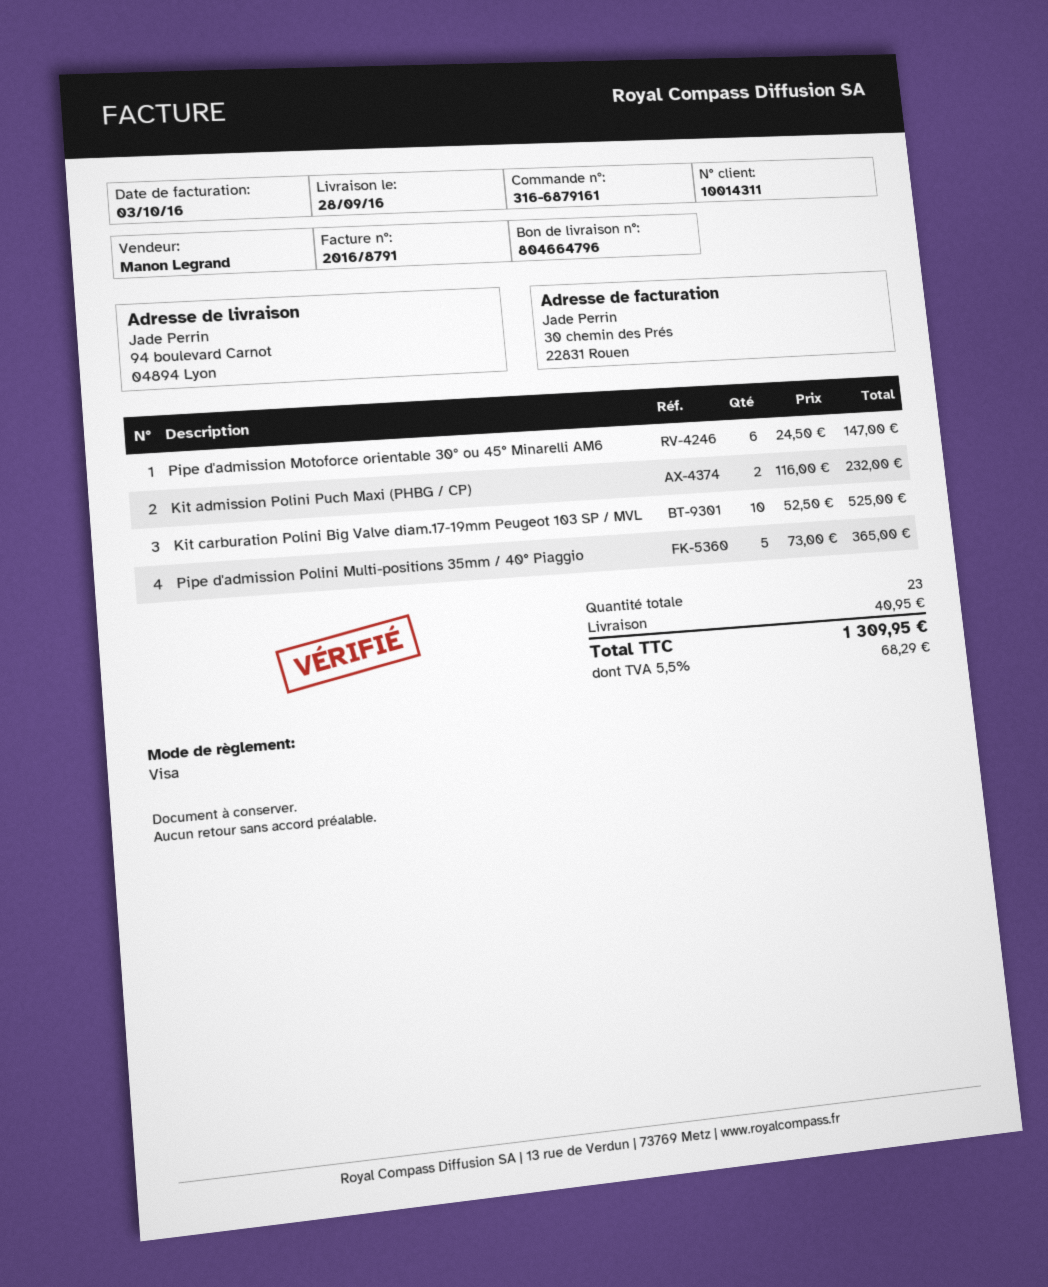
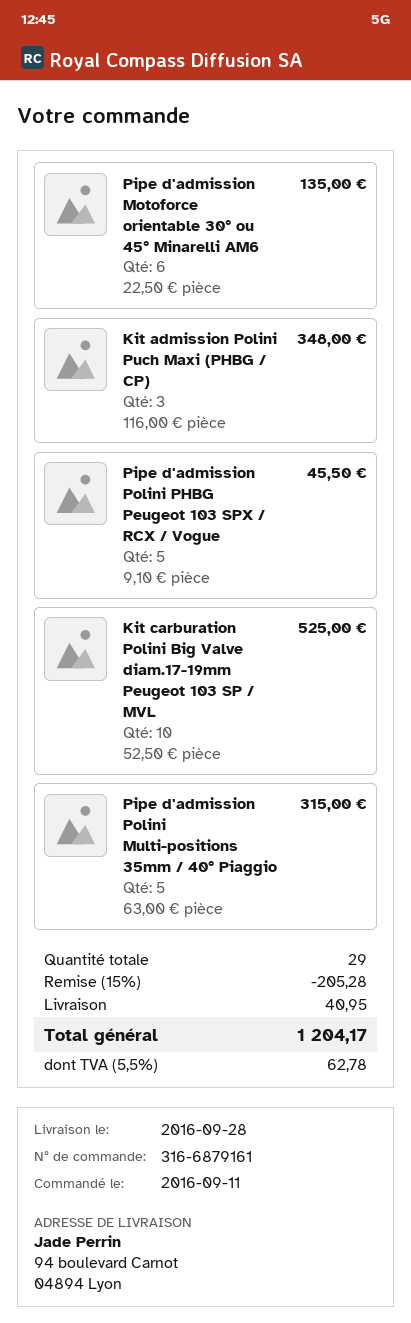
Pipe d'admission Motoforce orientable 30° ou 45° Minarelli AM6: 6 x 24.50 = 147.00 -> 6 x 22.50 = 135.00
Kit admission Polini Puch Maxi (PHBG / CP): 2 x 116.00 = 232.00 -> 3 x 116.00 = 348.00
Pipe d'admission Polini Multi-positions 35mm / 40° Piaggio: 5 x 73.00 = 365.00 -> 5 x 63.00 = 315.00
Pipe d'admission Polini PHBG Peugeot 103 SPX / RCX / Vogue: none -> 5 x 9.10 = 45.50
total quantity: 23 -> 29
discount: none -> 15% = 205.28
tax: 5.5% = 68.29 -> 5.5% = 62.78
total: 1309.95 -> 1204.17

